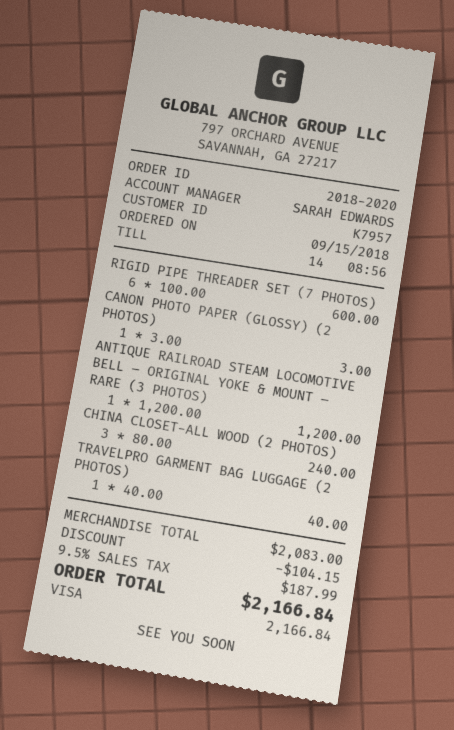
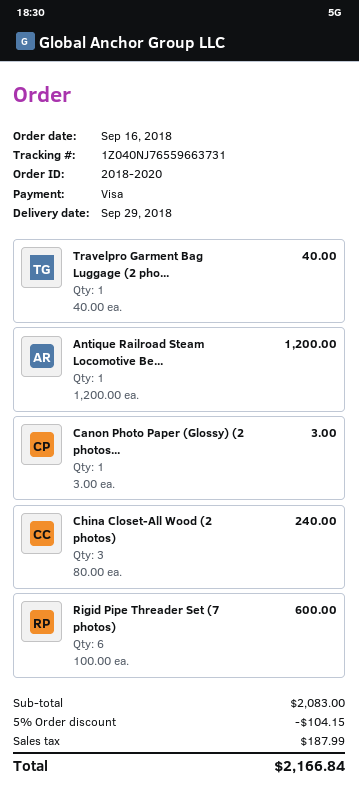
order date: 2018-09-15 -> 2018-09-16

